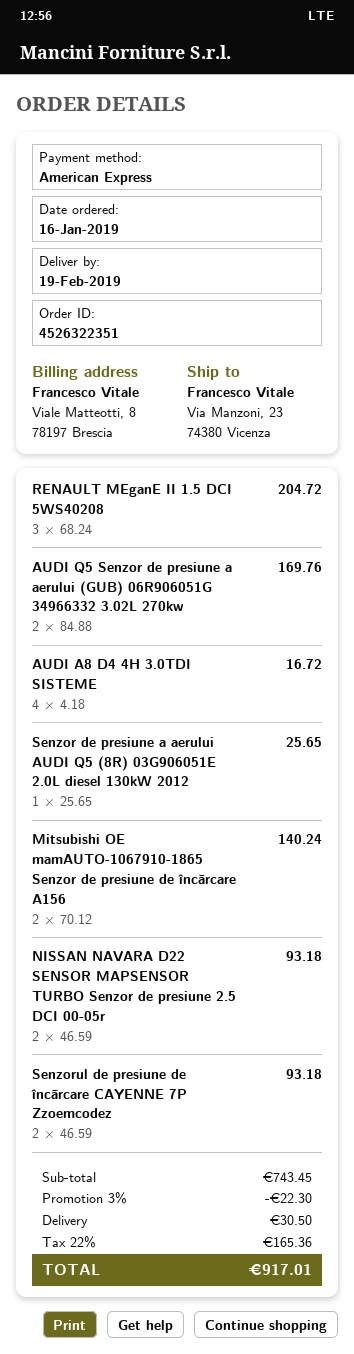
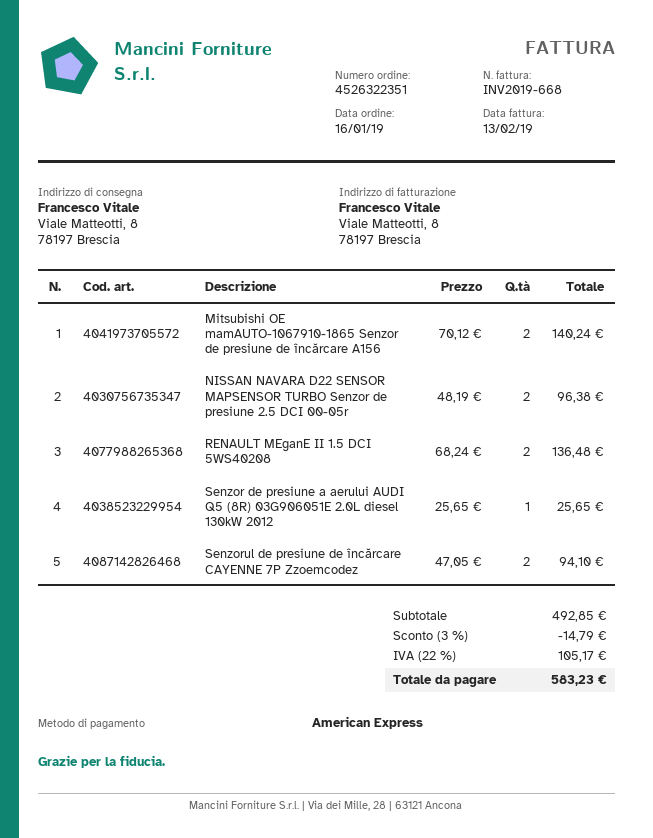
ship to: Via Manzoni, 23, 74380 Vicenza -> Viale Matteotti, 8, 78197 Brescia
RENAULT MEganE II 1.5 DCI 5WS40208: 3 x 68.24 = 204.72 -> 2 x 68.24 = 136.48
AUDI Q5 Senzor de presiune a aerului (GUB) 06R906051G 34966332 3.02L 270kw: 2 x 84.88 = 169.76 -> none
AUDI A8 D4 4H 3.0TDI SISTEME: 4 x 4.18 = 16.72 -> none
NISSAN NAVARA D22 SENSOR MAPSENSOR TURBO Senzor de presiune 2.5 DCI 00-05r: 2 x 46.59 = 93.18 -> 2 x 48.19 = 96.38
Senzorul de presiune de încărcare CAYENNE 7P Zzoemcodez: 2 x 46.59 = 93.18 -> 2 x 47.05 = 94.10
subtotal: 743.45 -> 492.85
discount: 3% = 22.30 -> 3% = 14.79
shipping: 30.50 -> none
tax: 22% = 165.36 -> 22% = 105.17
total: 917.01 -> 583.23

